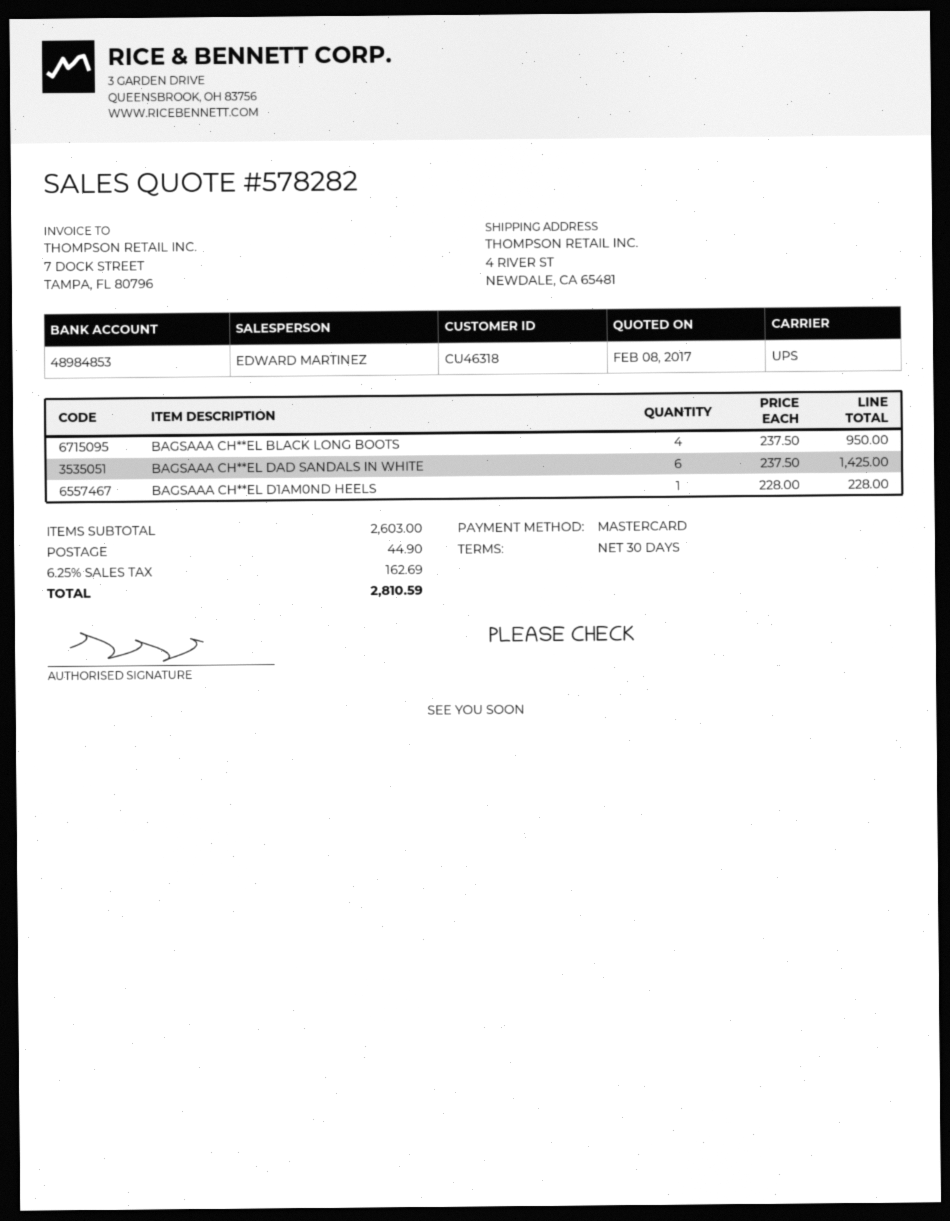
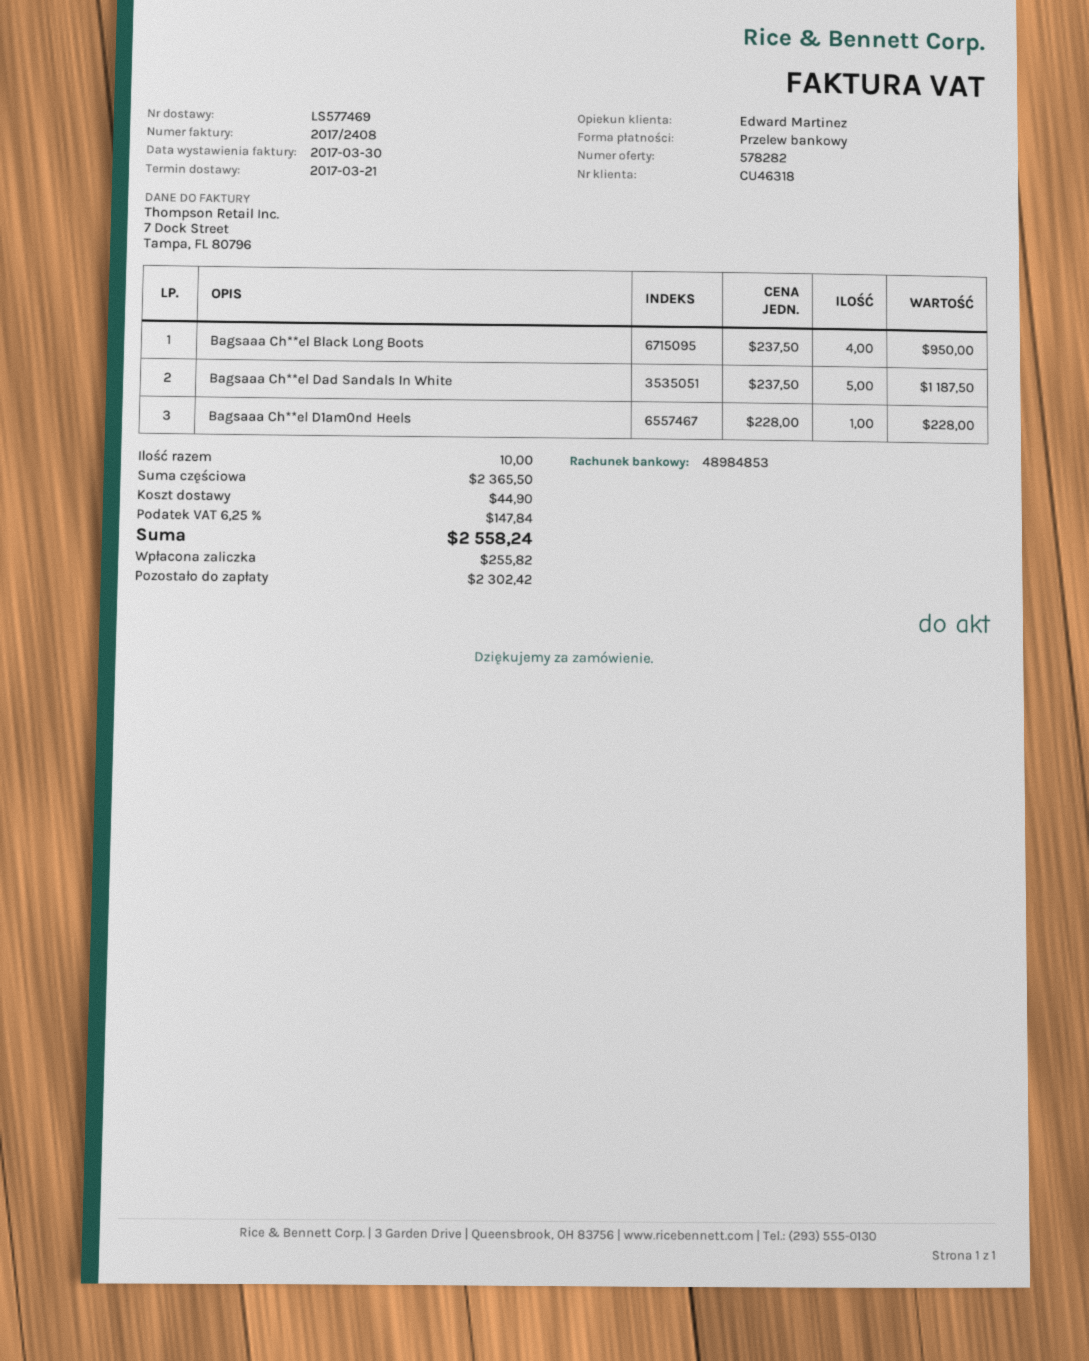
payment method: Mastercard -> bank transfer
BAGSAAA CH**EL DAD SANDALS IN WHITE: 6 x 237.50 = 1425.00 -> 5 x 237.50 = 1187.50
subtotal: 2603.00 -> 2365.50
tax: 6.25% = 162.69 -> 6.25% = 147.84
total: 2810.59 -> 2558.24

